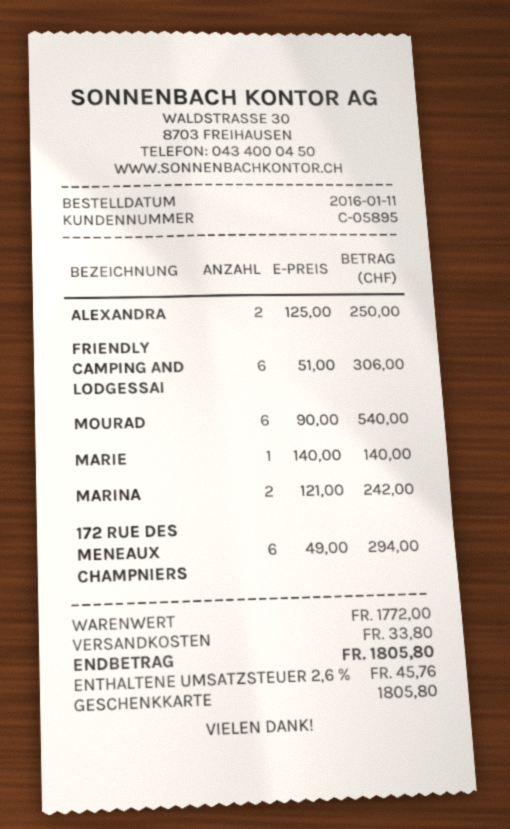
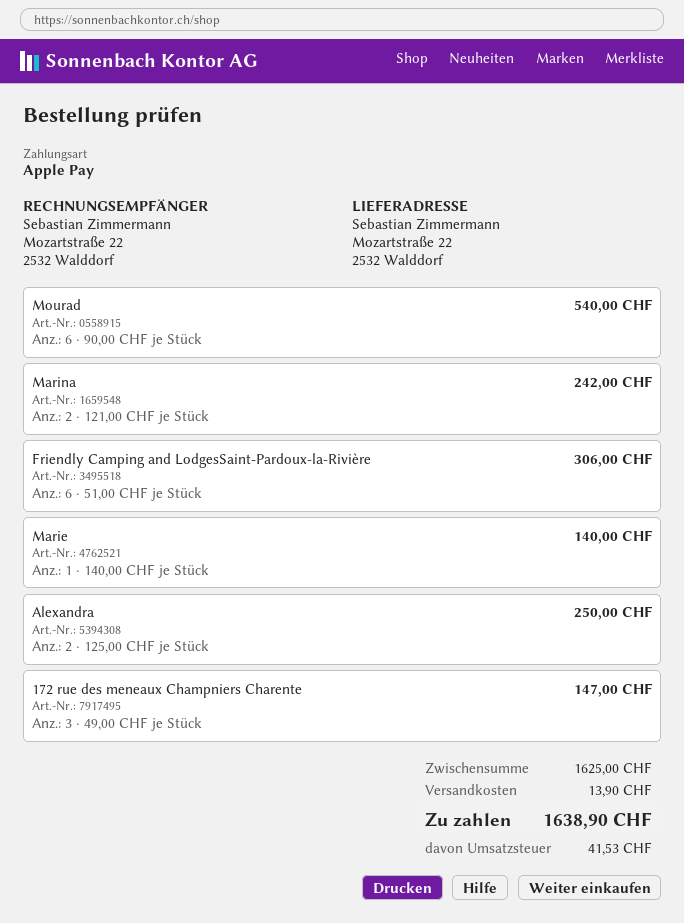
payment method: gift card -> Apple Pay
172 RUE DES MENEAUX CHAMPNIERS: 6 x 49.00 = 294.00 -> 3 x 49.00 = 147.00
subtotal: 1772.00 -> 1625.00
shipping: 33.80 -> 13.90
tax: 45.76 -> 41.53
total: 1805.80 -> 1638.90

